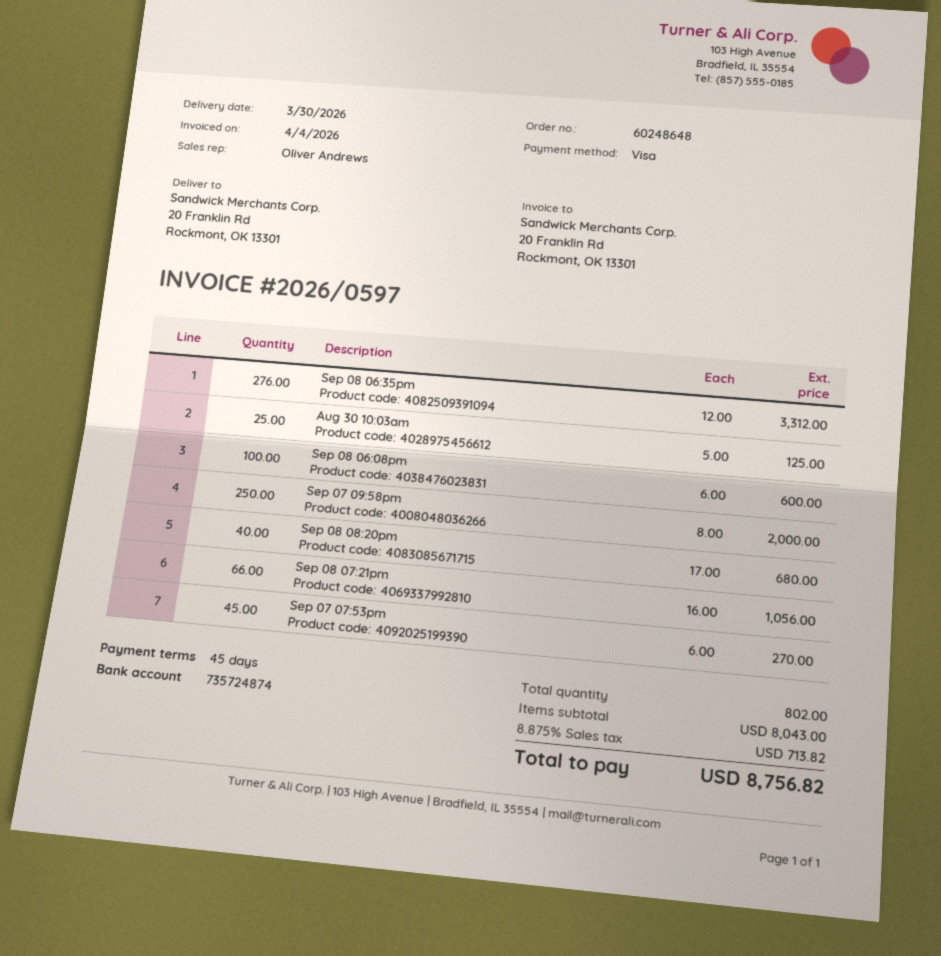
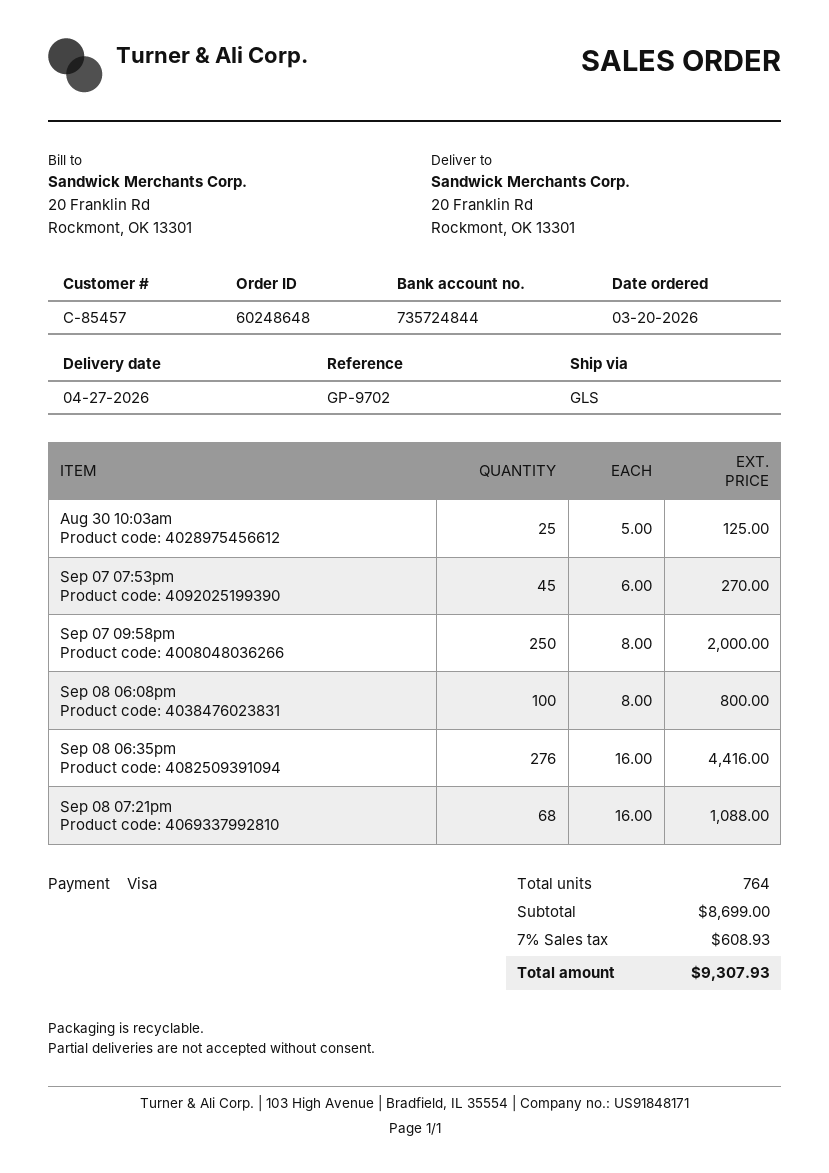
delivery date: 2026-03-30 -> 2026-04-27
bank account: 735724874 -> 735724844
Sep 08 06:35pm: 276 x 12.00 = 3312.00 -> 276 x 16.00 = 4416.00
Sep 08 06:08pm: 100 x 6.00 = 600.00 -> 100 x 8.00 = 800.00
Sep 08 08:20pm: 40 x 17.00 = 680.00 -> none
Sep 08 07:21pm: 66 x 16.00 = 1056.00 -> 68 x 16.00 = 1088.00
total quantity: 802 -> 764
subtotal: 8043.00 -> 8699.00
tax: 8.875% = 713.82 -> 7% = 608.93
total: 8756.82 -> 9307.93

